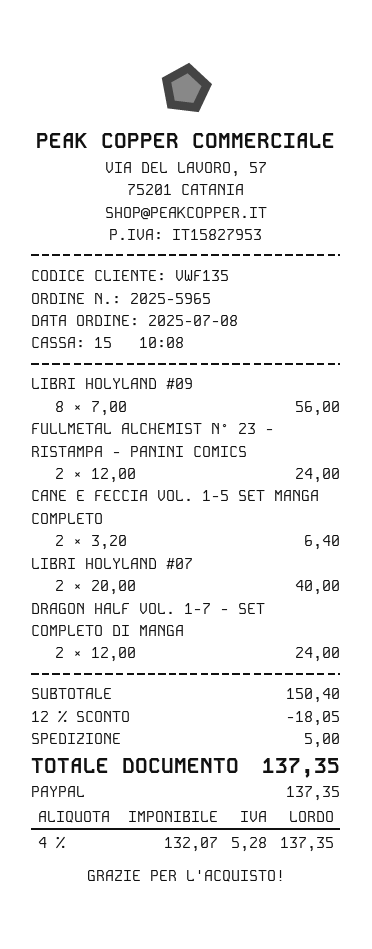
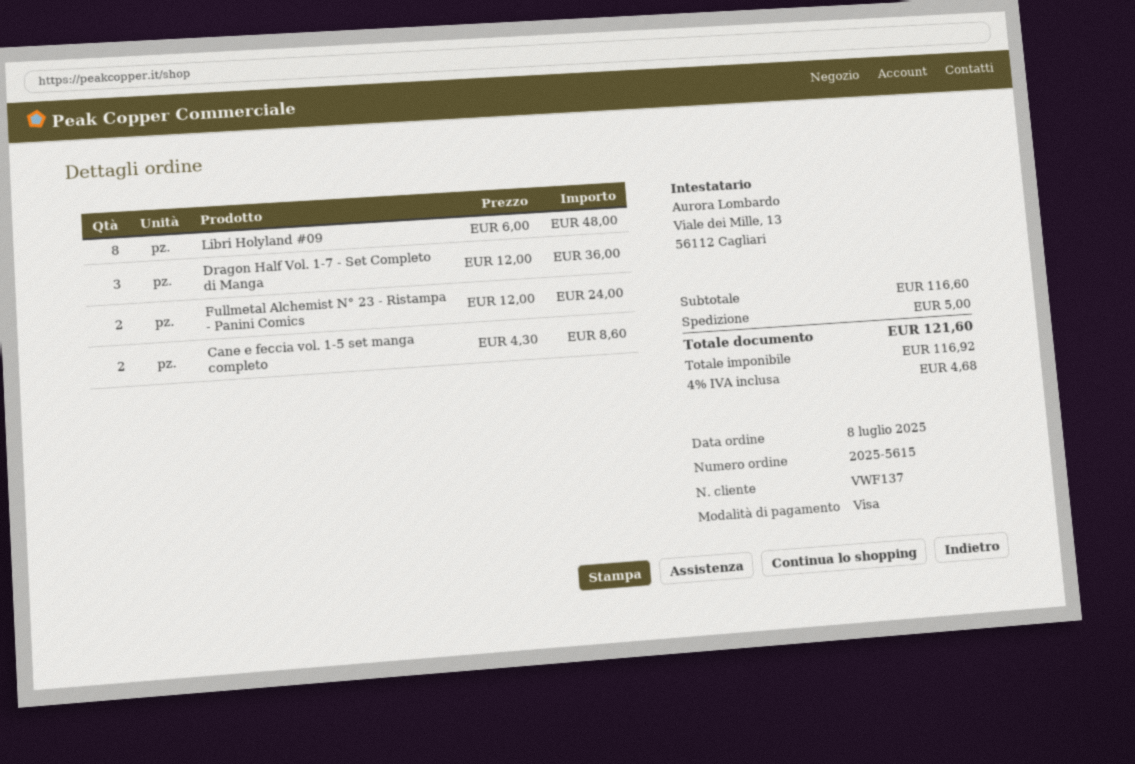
order number: 2025-5965 -> 2025-5615
customer number: VWF135 -> VWF137
payment method: PayPal -> Visa
LIBRI HOLYLAND #09: 8 x 7.00 = 56.00 -> 8 x 6.00 = 48.00
CANE E FECCIA VOL. 1-5 SET MANGA COMPLETO: 2 x 3.20 = 6.40 -> 2 x 4.30 = 8.60
LIBRI HOLYLAND #07: 2 x 20.00 = 40.00 -> none
DRAGON HALF VOL. 1-7 - SET COMPLETO DI MANGA: 2 x 12.00 = 24.00 -> 3 x 12.00 = 36.00
subtotal: 150.40 -> 116.60
discount: 12% = 18.05 -> none
net: 132.07 -> 116.92
tax: 4% = 5.28 -> 4% = 4.68
total: 137.35 -> 121.60

